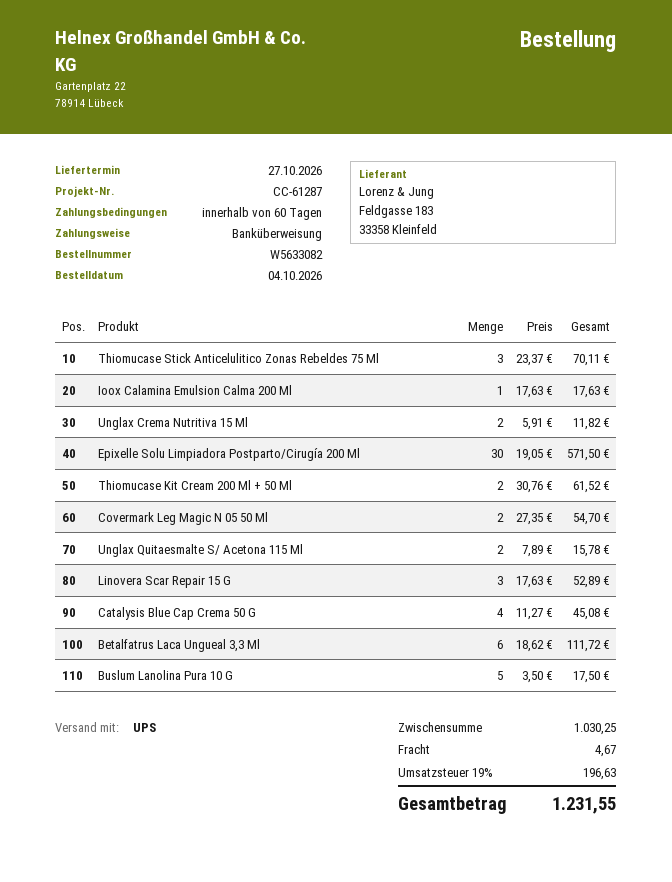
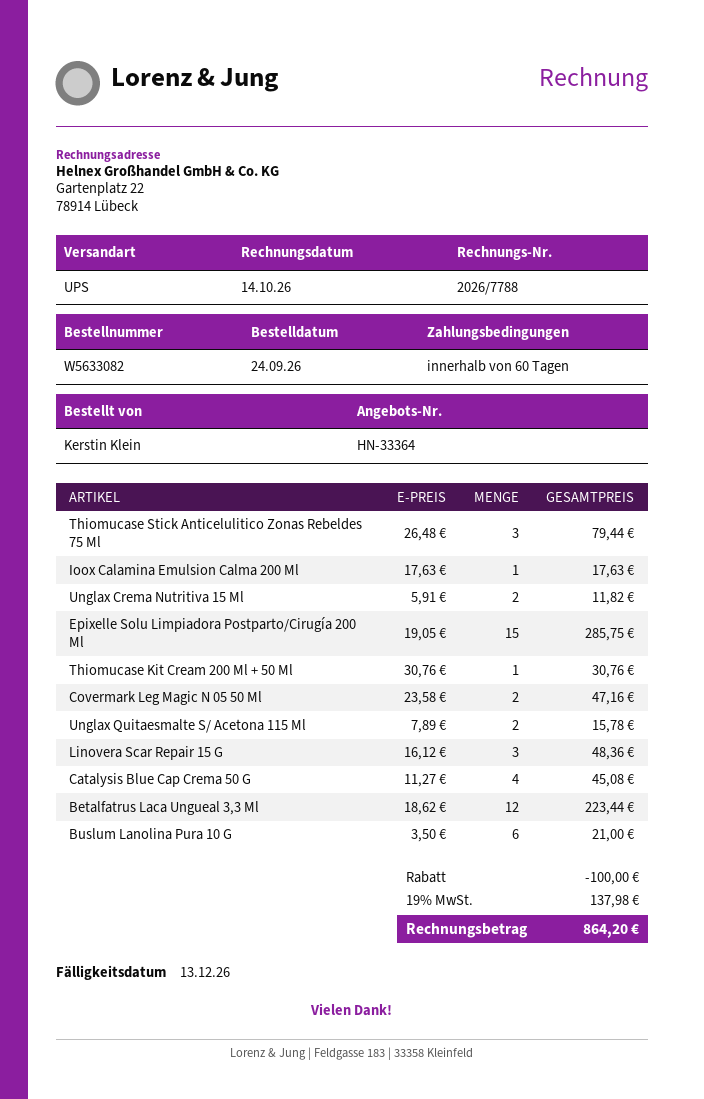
order date: 2026-10-04 -> 2026-09-24
Thiomucase Stick Anticelulitico Zonas Rebeldes 75 Ml: 3 x 23.37 = 70.11 -> 3 x 26.48 = 79.44
Epixelle Solu Limpiadora Postparto/Cirugía 200 Ml: 30 x 19.05 = 571.50 -> 15 x 19.05 = 285.75
Thiomucase Kit Cream 200 Ml + 50 Ml: 2 x 30.76 = 61.52 -> 1 x 30.76 = 30.76
Covermark Leg Magic N 05 50 Ml: 2 x 27.35 = 54.70 -> 2 x 23.58 = 47.16
Linovera Scar Repair 15 G: 3 x 17.63 = 52.89 -> 3 x 16.12 = 48.36
Betalfatrus Laca Ungueal 3,3 Ml: 6 x 18.62 = 111.72 -> 12 x 18.62 = 223.44
Buslum Lanolina Pura 10 G: 5 x 3.50 = 17.50 -> 6 x 3.50 = 21.00
discount: none -> 100.00
shipping: 4.67 -> none
tax: 19% = 196.63 -> 19% = 137.98
total: 1231.55 -> 864.20

